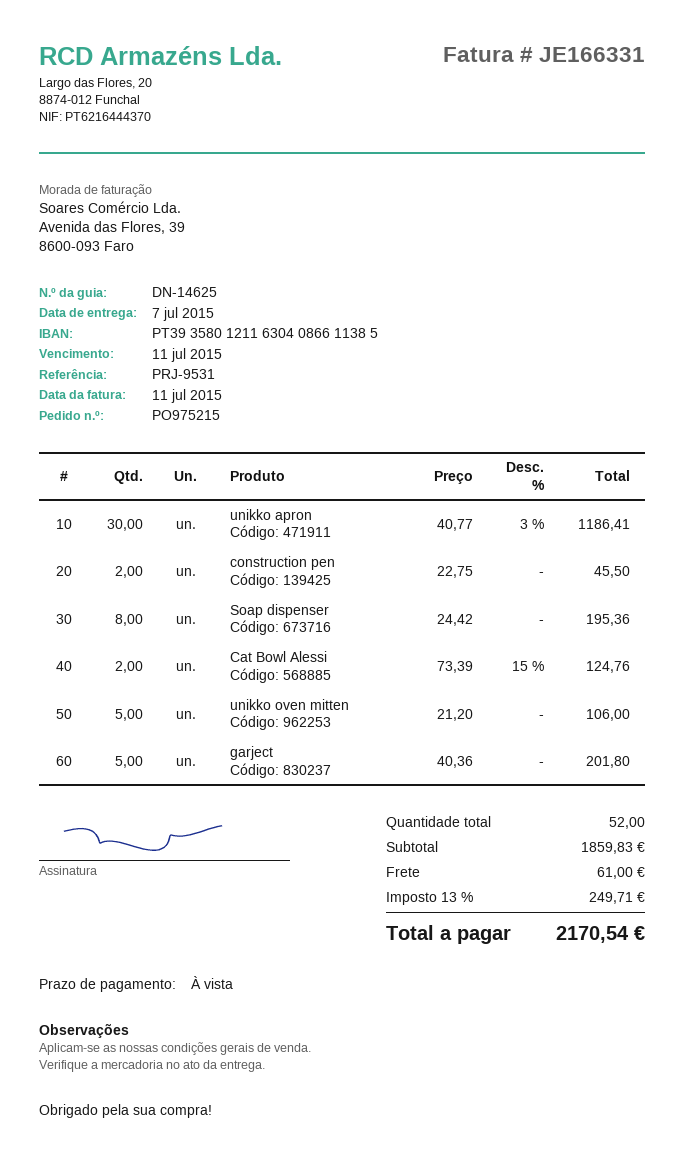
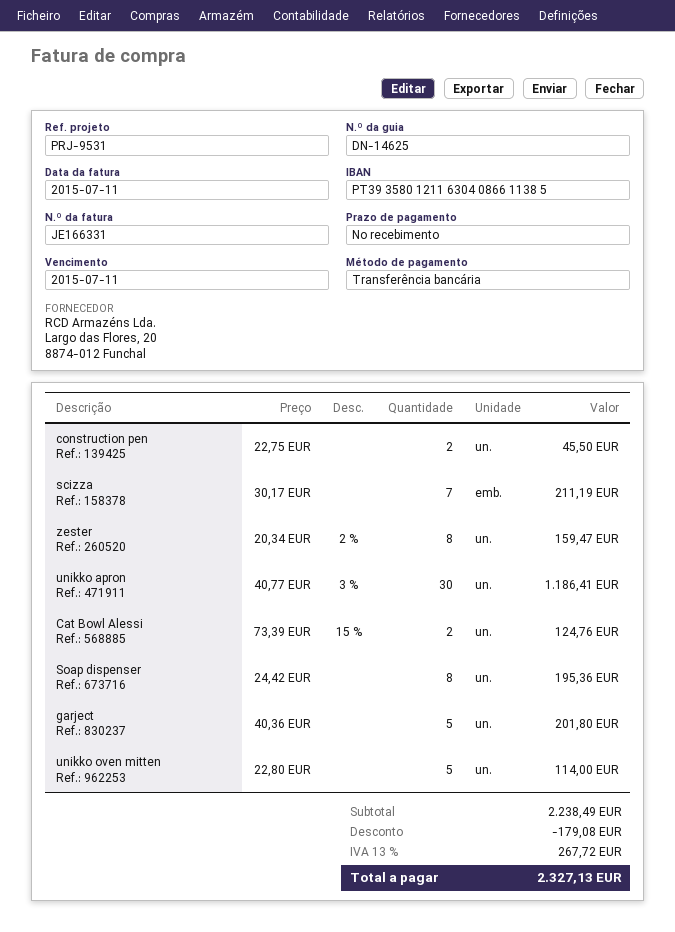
unikko oven mitten: 5 x 21.20 = 106.00 -> 5 x 22.80 = 114.00
scizza: none -> 7 x 30.17 = 211.19
zester: none -> 8 x 20.34 - 2% = 159.47
subtotal: 1859.83 -> 2238.49
discount: none -> 179.08
shipping: 61.00 -> none
tax: 13% = 249.71 -> 13% = 267.72
total: 2170.54 -> 2327.13

